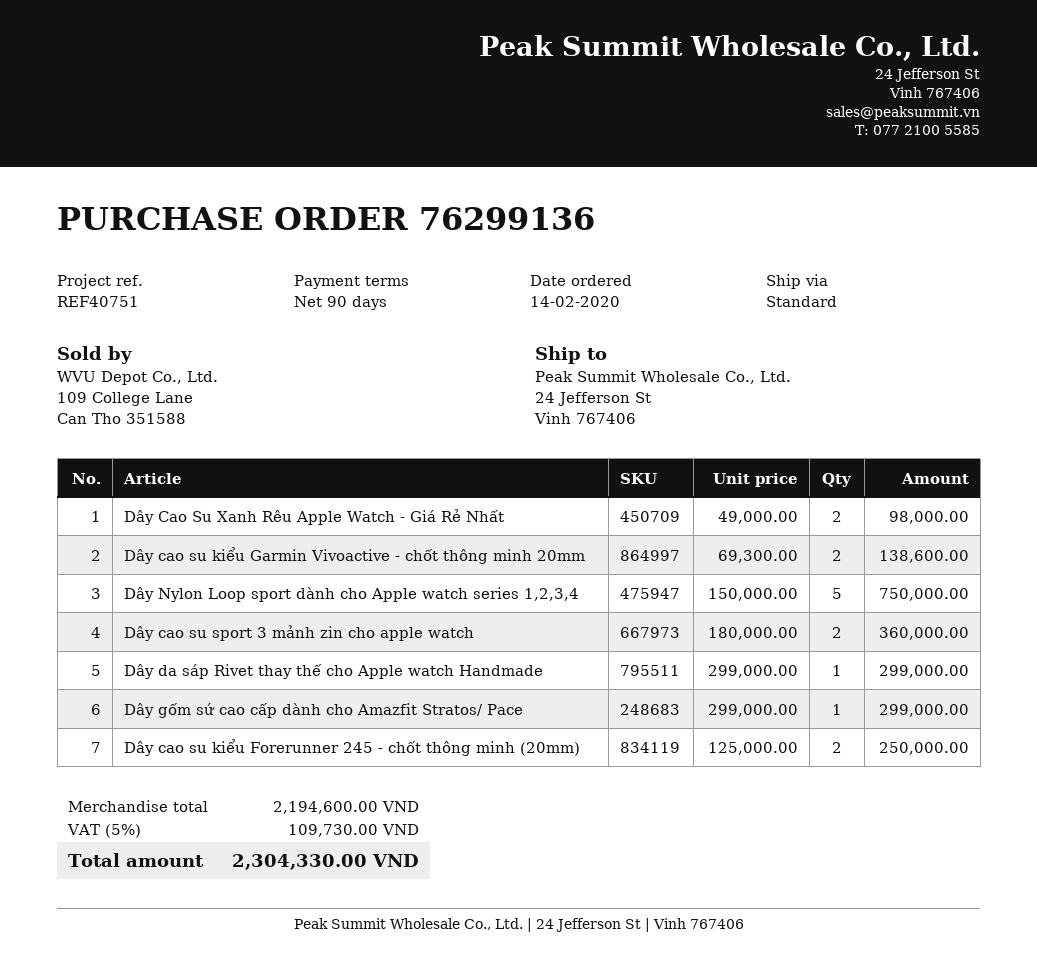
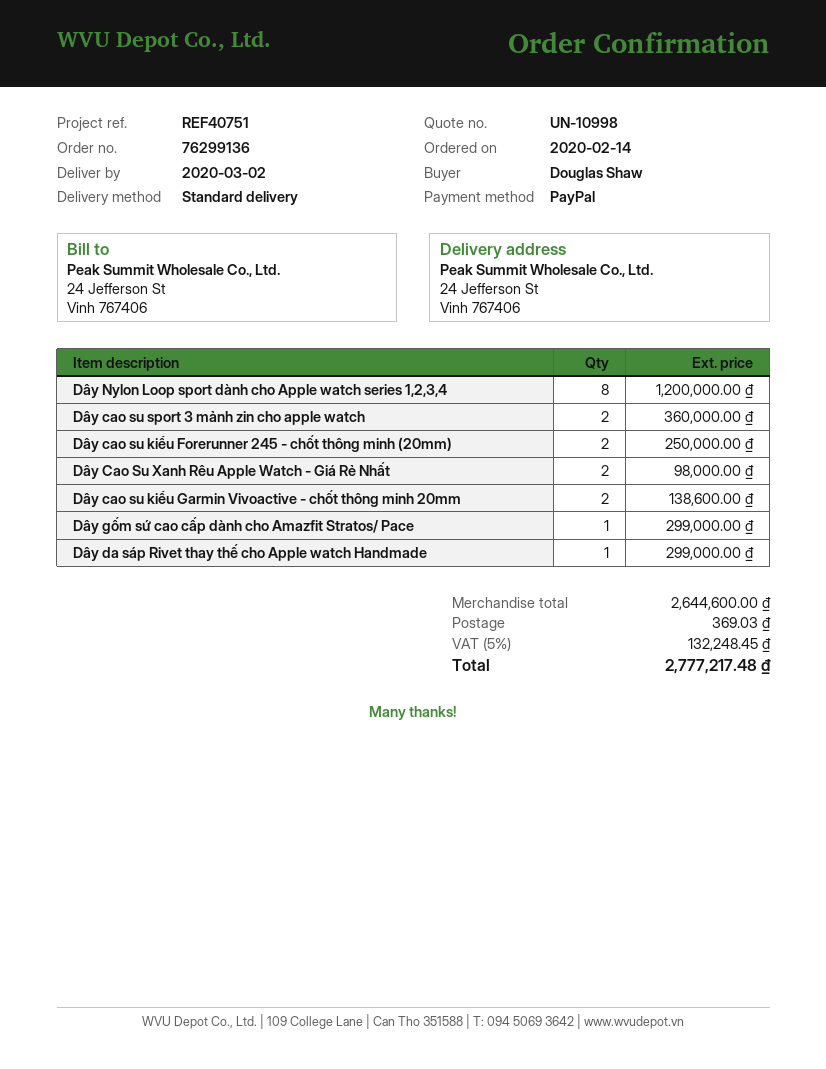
Dây Nylon Loop sport dành cho Apple watch series 1,2,3,4: 5 for 750000.00 -> 8 for 1200000.00
subtotal: 2194600.00 -> 2644600.00
shipping: none -> 369.03
tax: 5% = 109730.00 -> 5% = 132248.45
total: 2304330.00 -> 2777217.48

